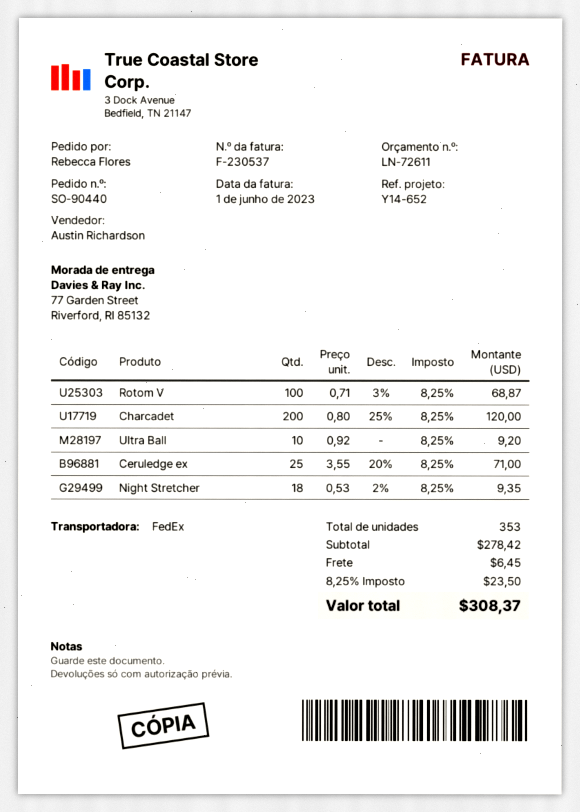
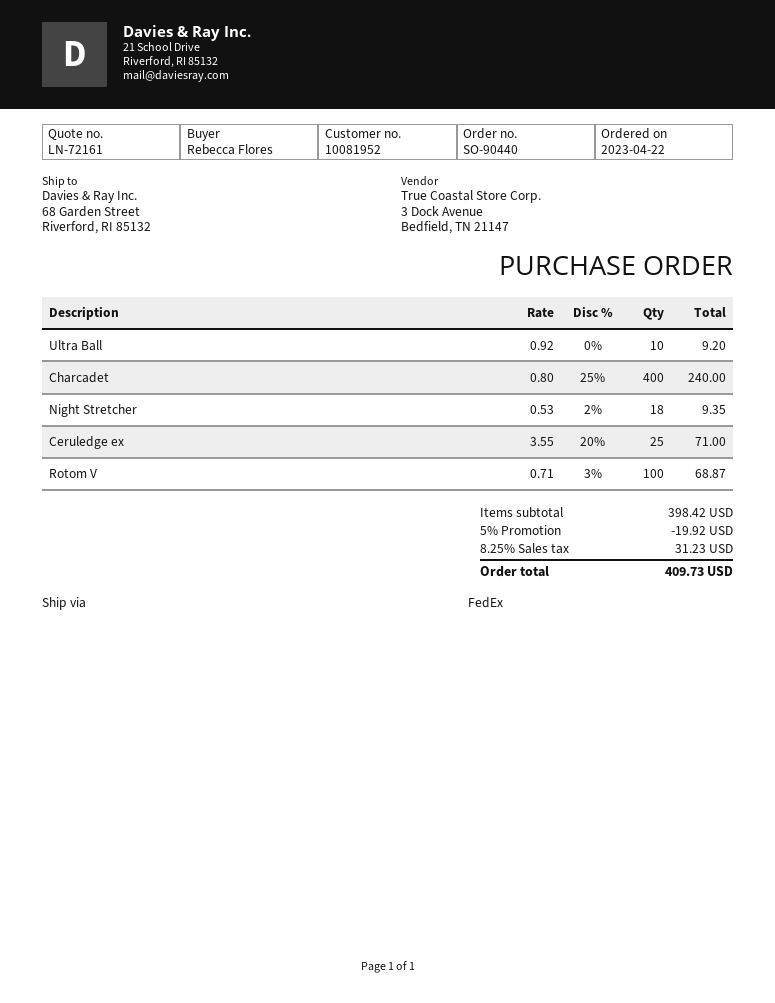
quote number: LN-72611 -> LN-72161
ship to: 77 Garden Street, Riverford, RI 85132 -> 68 Garden Street, Riverford, RI 85132
Charcadet: 200 x 0.80 - 25% = 120.00 -> 400 x 0.80 - 25% = 240.00
subtotal: 278.42 -> 398.42
discount: none -> 5% = 19.92
shipping: 6.45 -> none
tax: 8.25% = 23.50 -> 8.25% = 31.23
total: 308.37 -> 409.73

